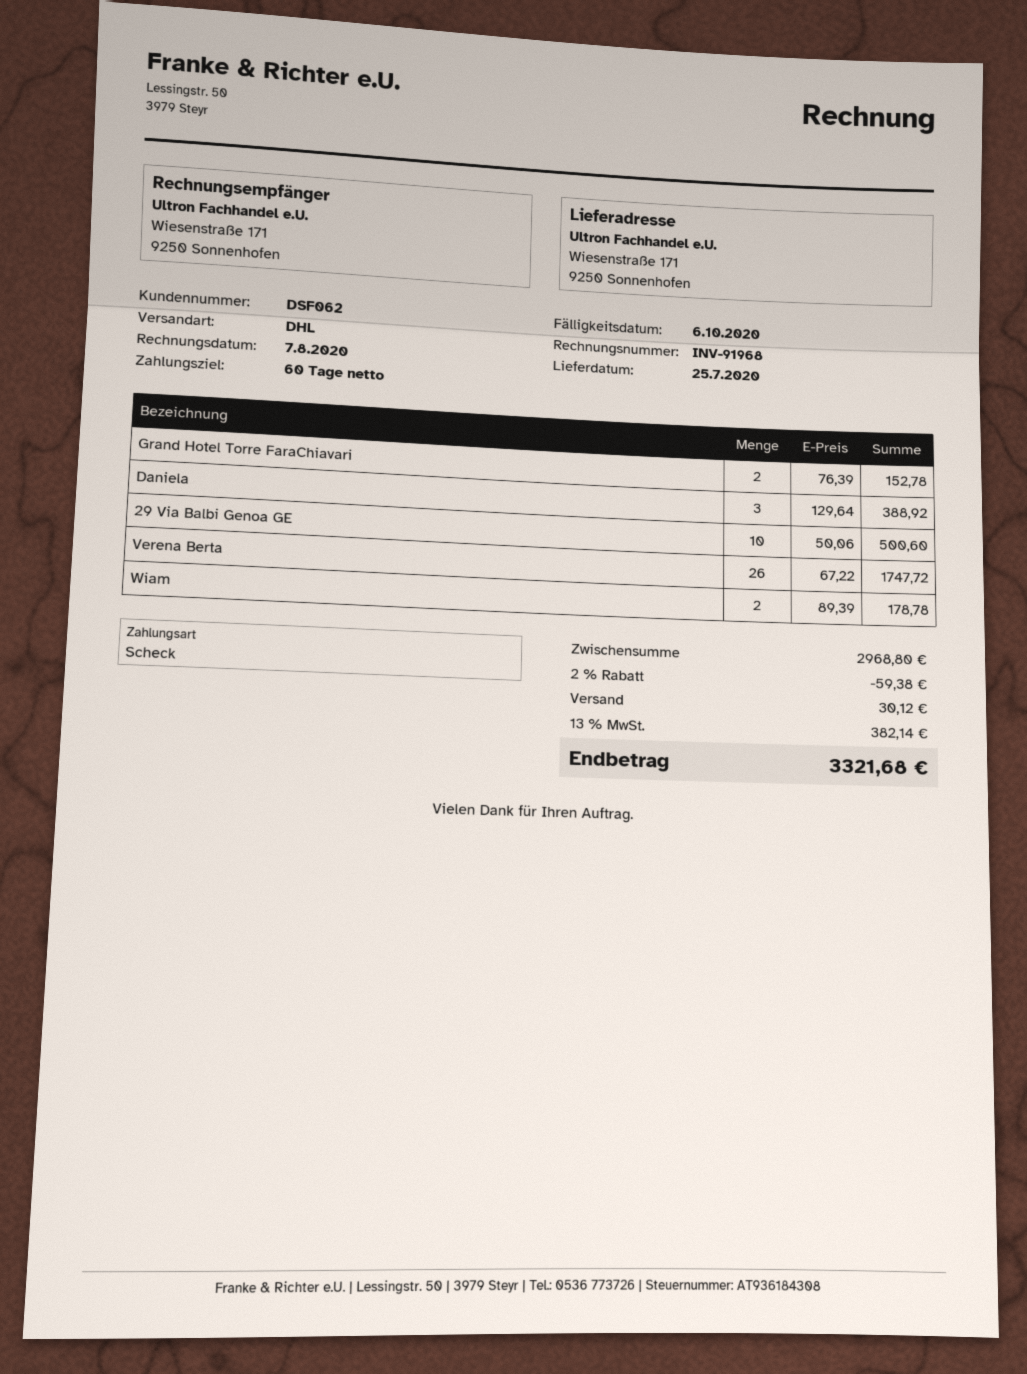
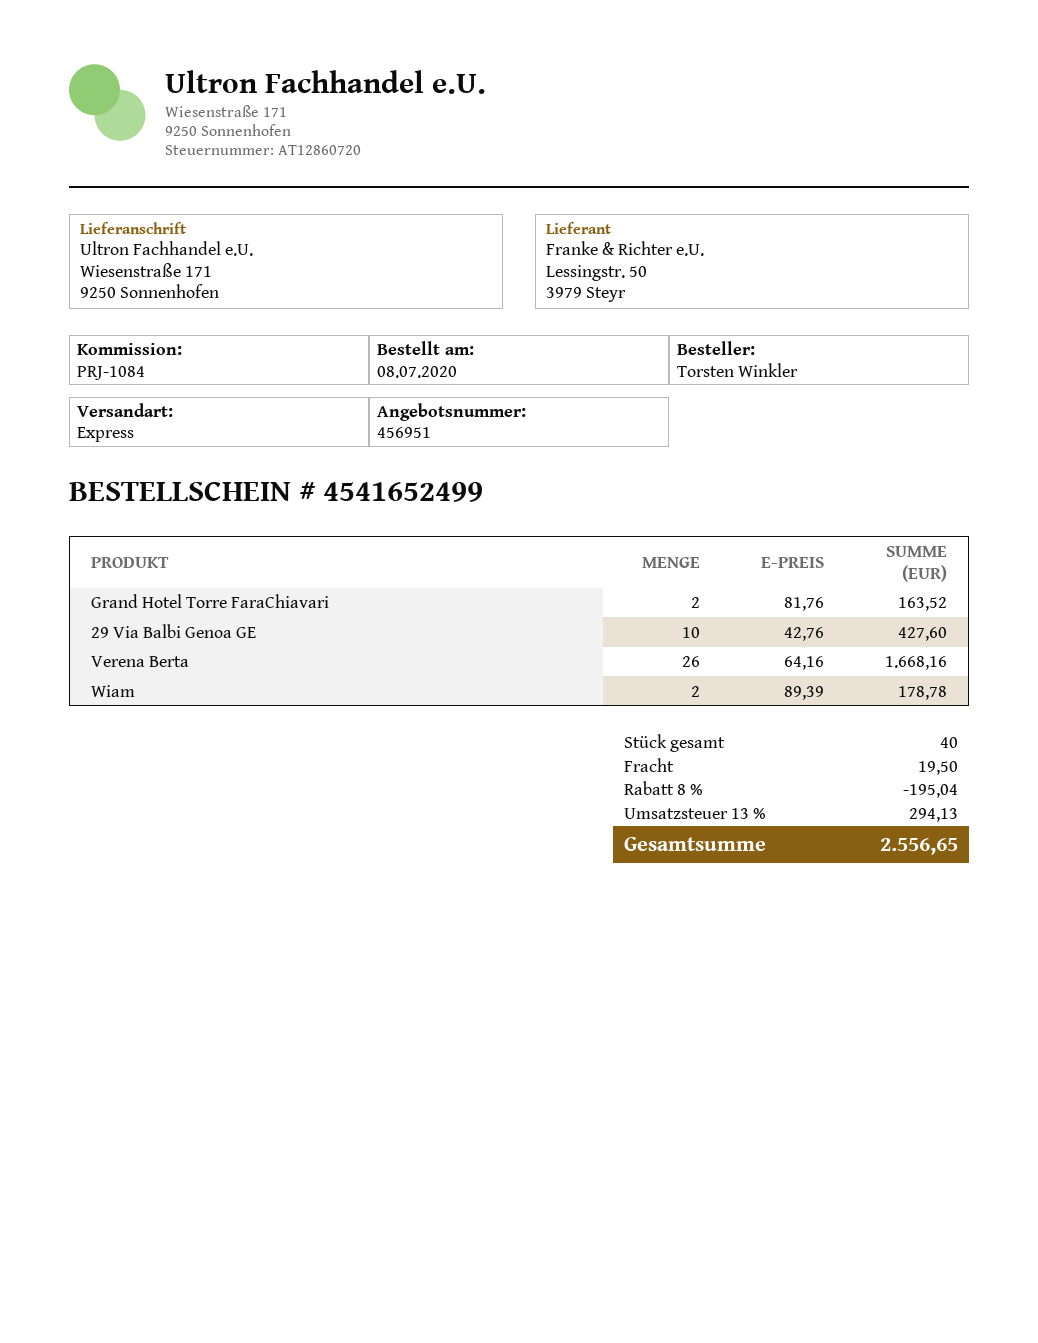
shipping method: DHL -> express
Grand Hotel Torre FaraChiavari: 2 x 76.39 = 152.78 -> 2 x 81.76 = 163.52
Daniela: 3 x 129.64 = 388.92 -> none
29 Via Balbi Genoa GE: 10 x 50.06 = 500.60 -> 10 x 42.76 = 427.60
Verena Berta: 26 x 67.22 = 1747.72 -> 26 x 64.16 = 1668.16
discount: 2% = 59.38 -> 8% = 195.04
shipping: 30.12 -> 19.50
tax: 13% = 382.14 -> 13% = 294.13
total: 3321.68 -> 2556.65

